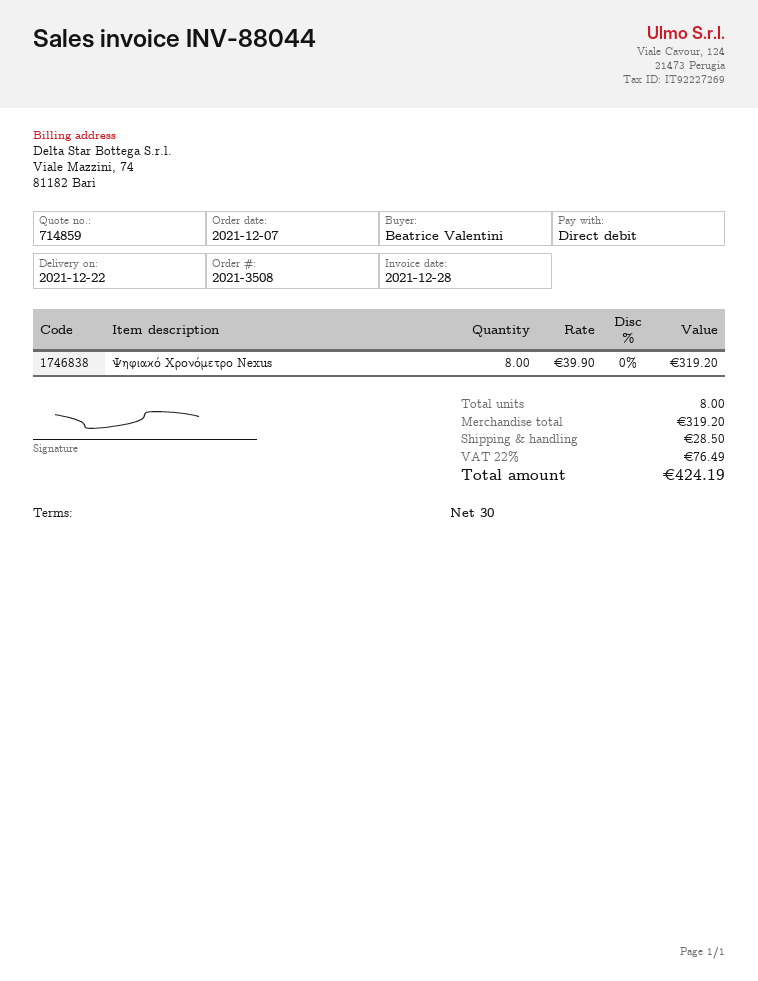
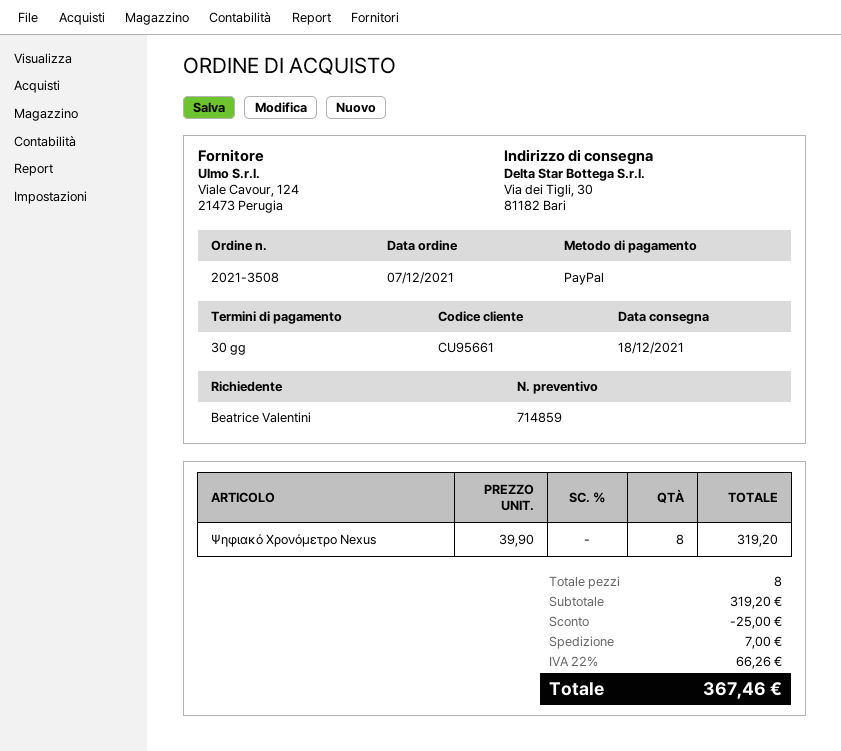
delivery date: 2021-12-22 -> 2021-12-18
payment method: direct debit -> PayPal
discount: none -> 25.00
shipping: 28.50 -> 7.00
tax: 22% = 76.49 -> 22% = 66.26
total: 424.19 -> 367.46

